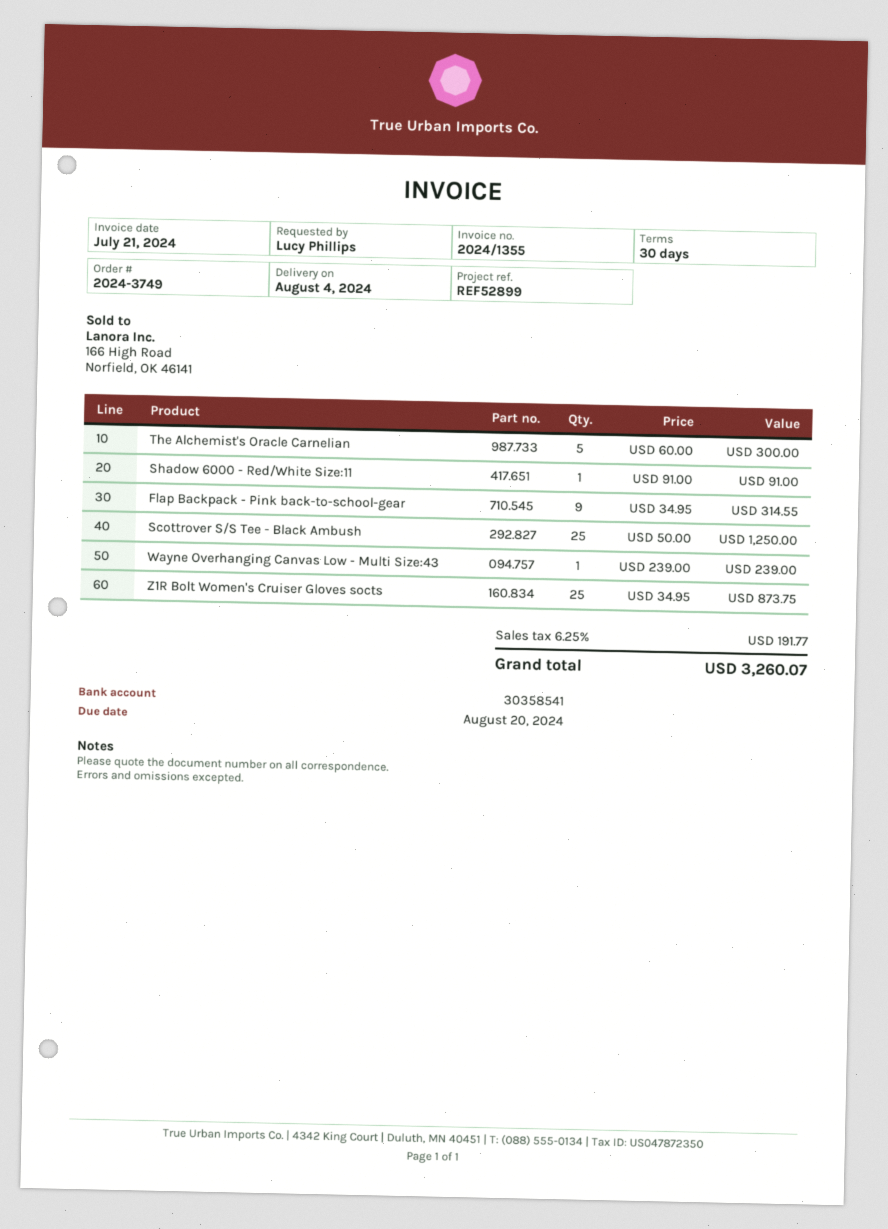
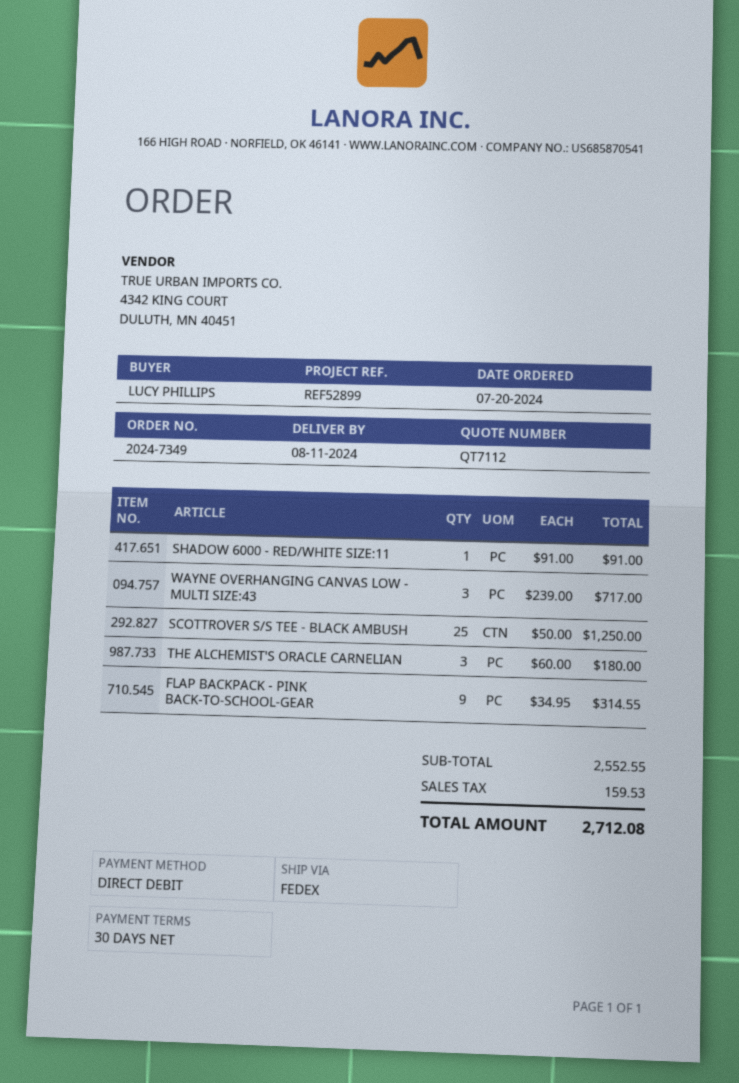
order number: 2024-3749 -> 2024-7349
delivery date: 2024-08-04 -> 2024-08-11
The Alchemist's Oracle Carnelian: 5 x 60.00 = 300.00 -> 3 x 60.00 = 180.00
Wayne Overhanging Canvas Low - Multi Size:43: 1 x 239.00 = 239.00 -> 3 x 239.00 = 717.00
Z1R Bolt Women's Cruiser Gloves socts: 25 x 34.95 = 873.75 -> none
tax: 191.77 -> 159.53
total: 3260.07 -> 2712.08

